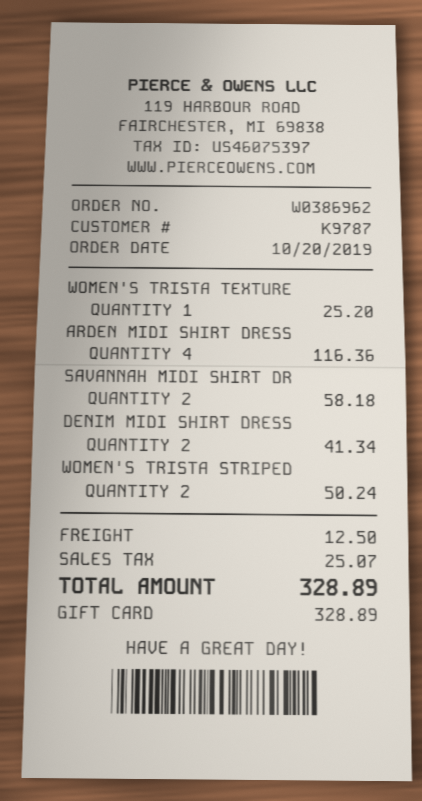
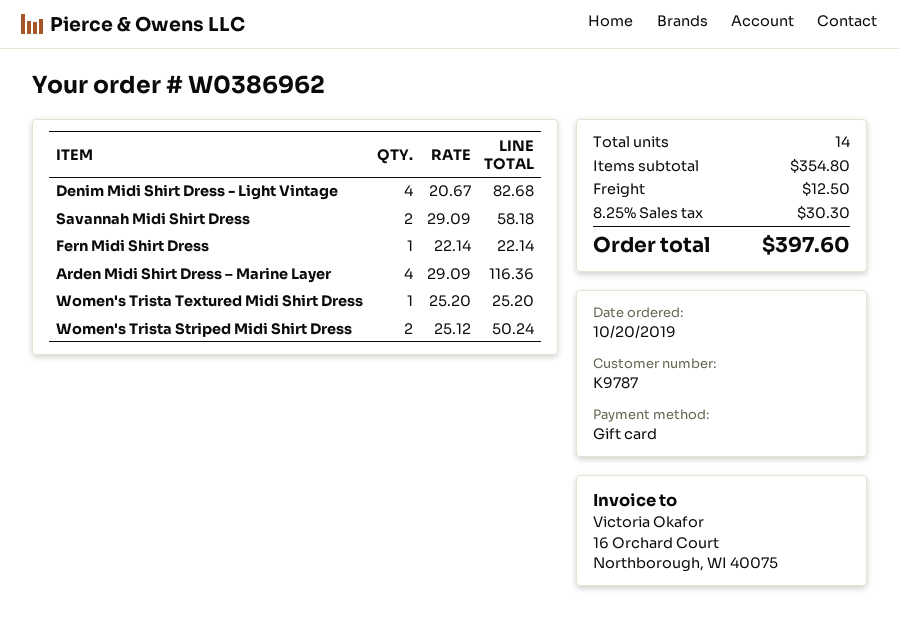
DENIM MIDI SHIRT DRESS: 2 for 41.34 -> 4 for 82.68
Fern Midi Shirt Dress: none -> 1 for 22.14
tax: 25.07 -> 30.30
total: 328.89 -> 397.60

